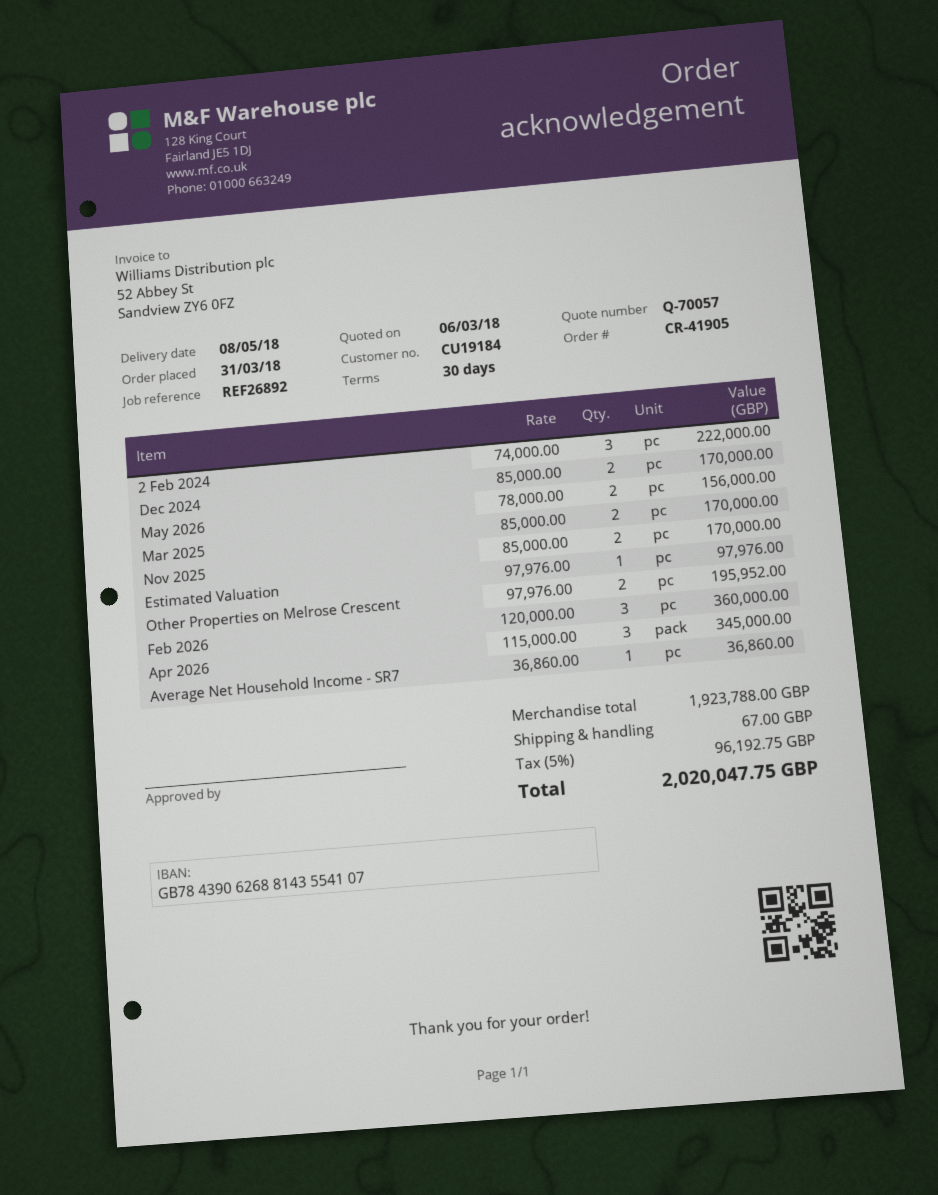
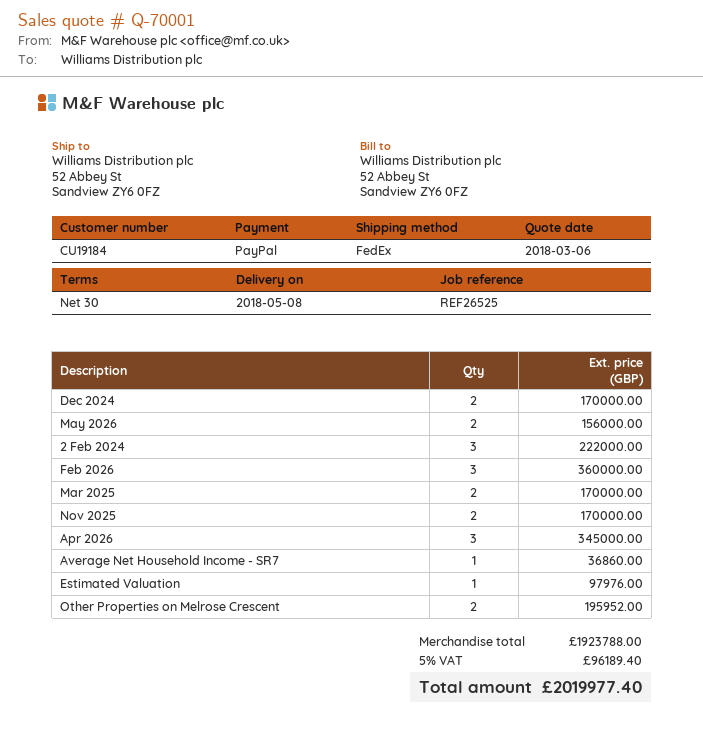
quote number: Q-70057 -> Q-70001
reference: REF26892 -> REF26525
shipping: 67.00 -> none
tax: 5% = 96192.75 -> 5% = 96189.40
total: 2020047.75 -> 2019977.40

